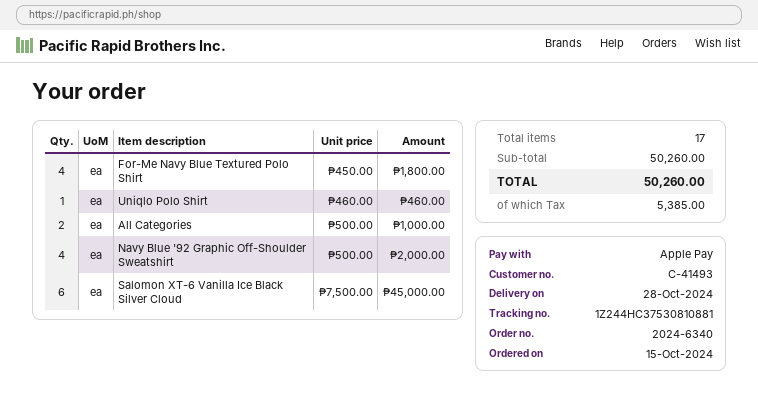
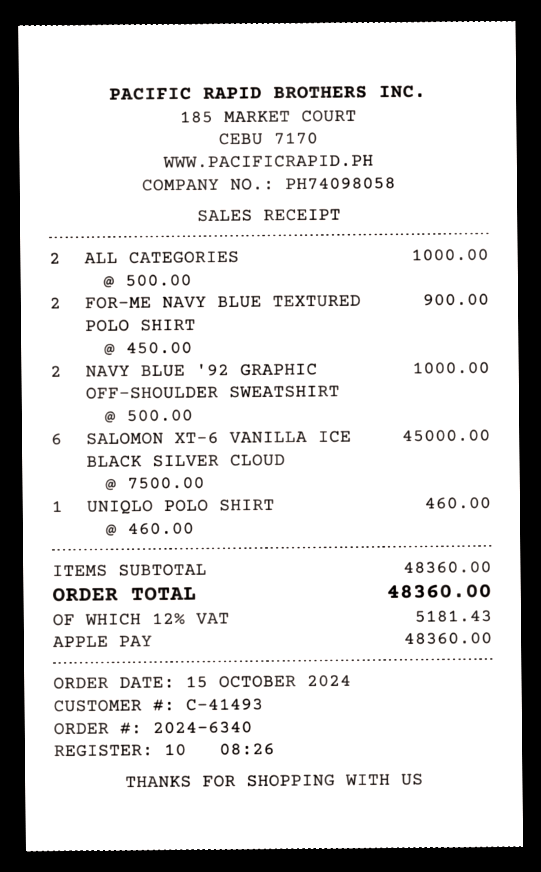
For-Me Navy Blue Textured Polo Shirt: 4 x 450.00 = 1800.00 -> 2 x 450.00 = 900.00
Navy Blue '92 Graphic Off-Shoulder Sweatshirt: 4 x 500.00 = 2000.00 -> 2 x 500.00 = 1000.00
subtotal: 50260.00 -> 48360.00
tax: 5385.00 -> 5181.43
total: 50260.00 -> 48360.00

